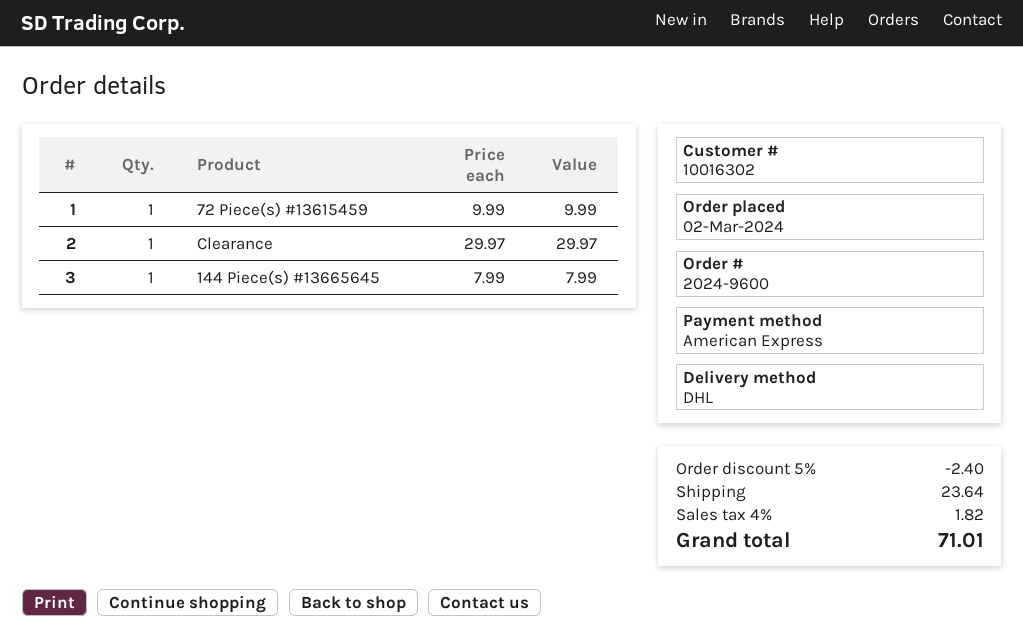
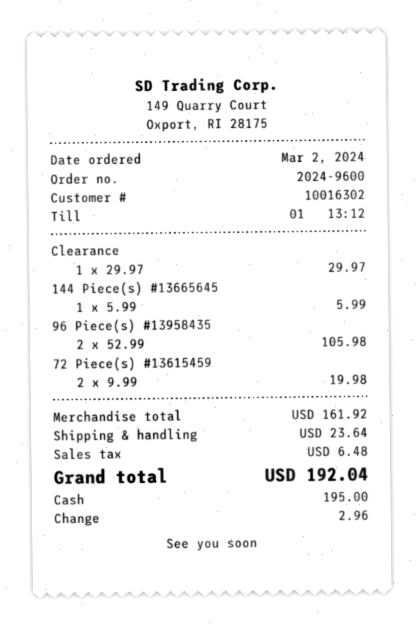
payment method: American Express -> cash
72 Piece(s) #13615459: 1 x 9.99 = 9.99 -> 2 x 9.99 = 19.98
144 Piece(s) #13665645: 1 x 7.99 = 7.99 -> 1 x 5.99 = 5.99
96 Piece(s) #13958435: none -> 2 x 52.99 = 105.98
discount: 5% = 2.40 -> none
tax: 1.82 -> 6.48
total: 71.01 -> 192.04

